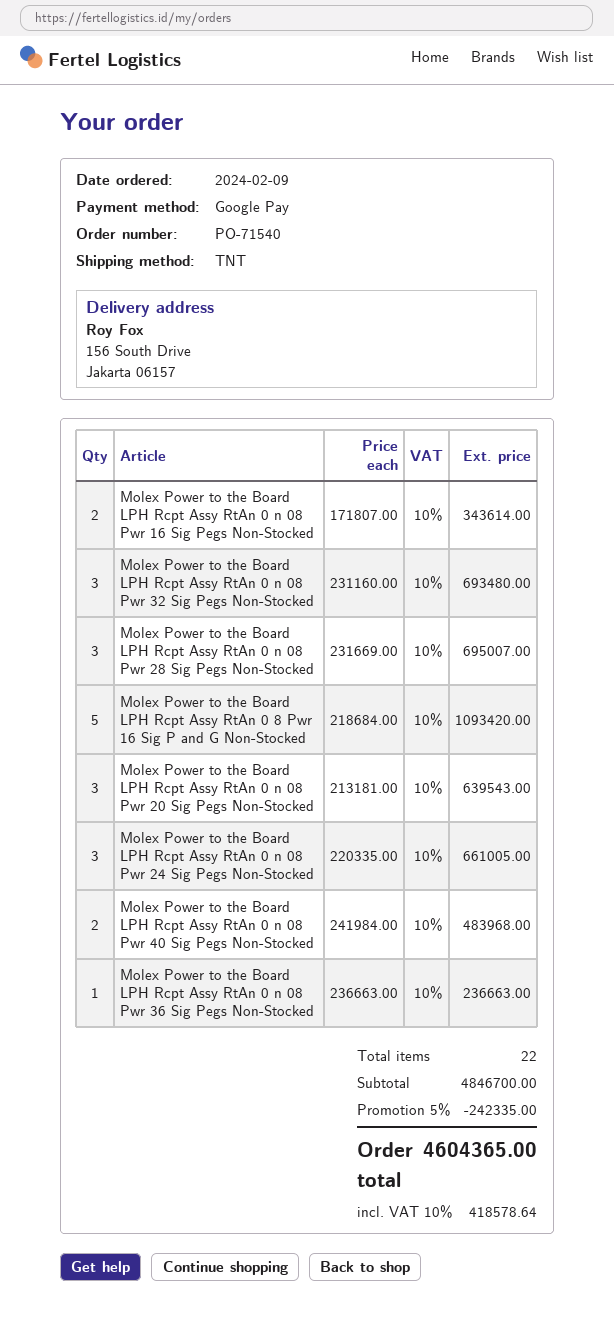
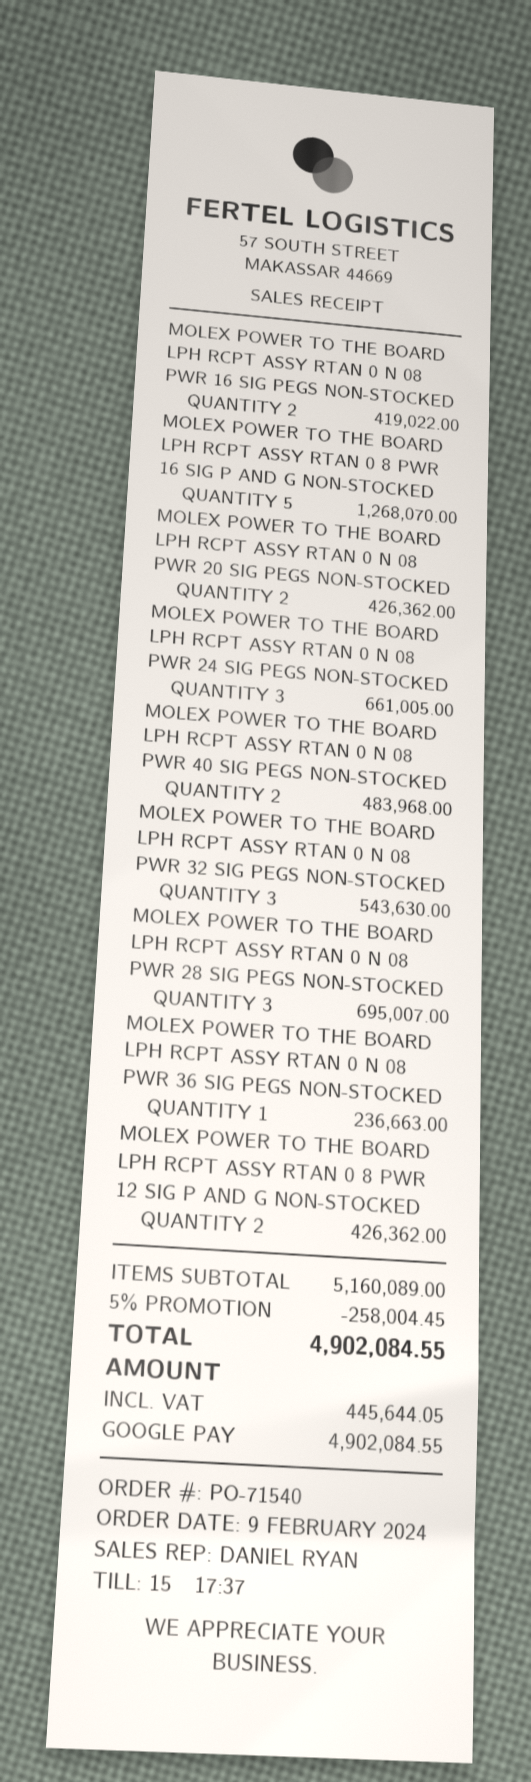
Molex Power to the Board LPH Rcpt Assy RtAn 0 n 08 Pwr 16 Sig Pegs Non-Stocked: 2 for 343614.00 -> 2 for 419022.00
Molex Power to the Board LPH Rcpt Assy RtAn 0 n 08 Pwr 32 Sig Pegs Non-Stocked: 3 for 693480.00 -> 3 for 543630.00
Molex Power to the Board LPH Rcpt Assy RtAn 0 8 Pwr 16 Sig P and G Non-Stocked: 5 for 1093420.00 -> 5 for 1268070.00
Molex Power to the Board LPH Rcpt Assy RtAn 0 n 08 Pwr 20 Sig Pegs Non-Stocked: 3 for 639543.00 -> 2 for 426362.00
MOLEX POWER TO THE BOARD LPH RCPT ASSY RTAN 0 8 PWR 12 SIG P AND G NON-STOCKED: none -> 2 for 426362.00
subtotal: 4846700.00 -> 5160089.00
discount: 5% = 242335.00 -> 5% = 258004.45
tax: 418578.64 -> 445644.05
total: 4604365.00 -> 4902084.55

